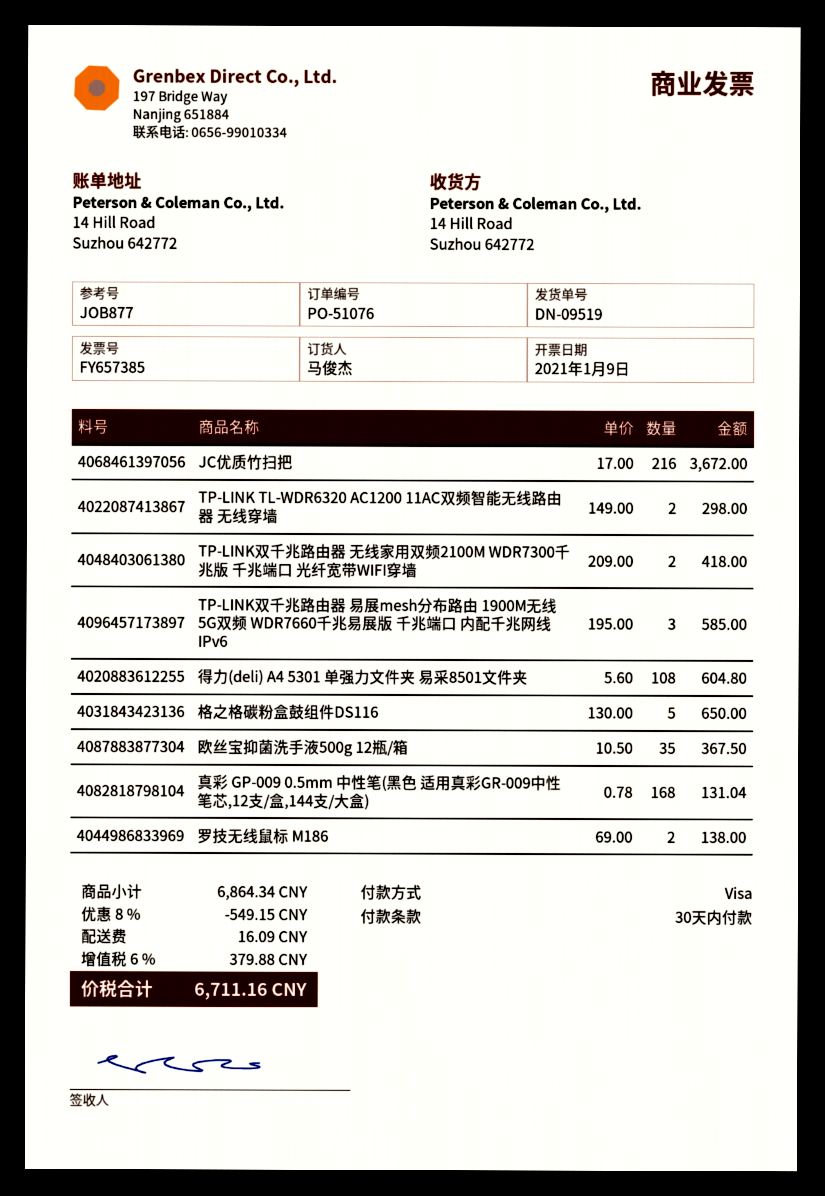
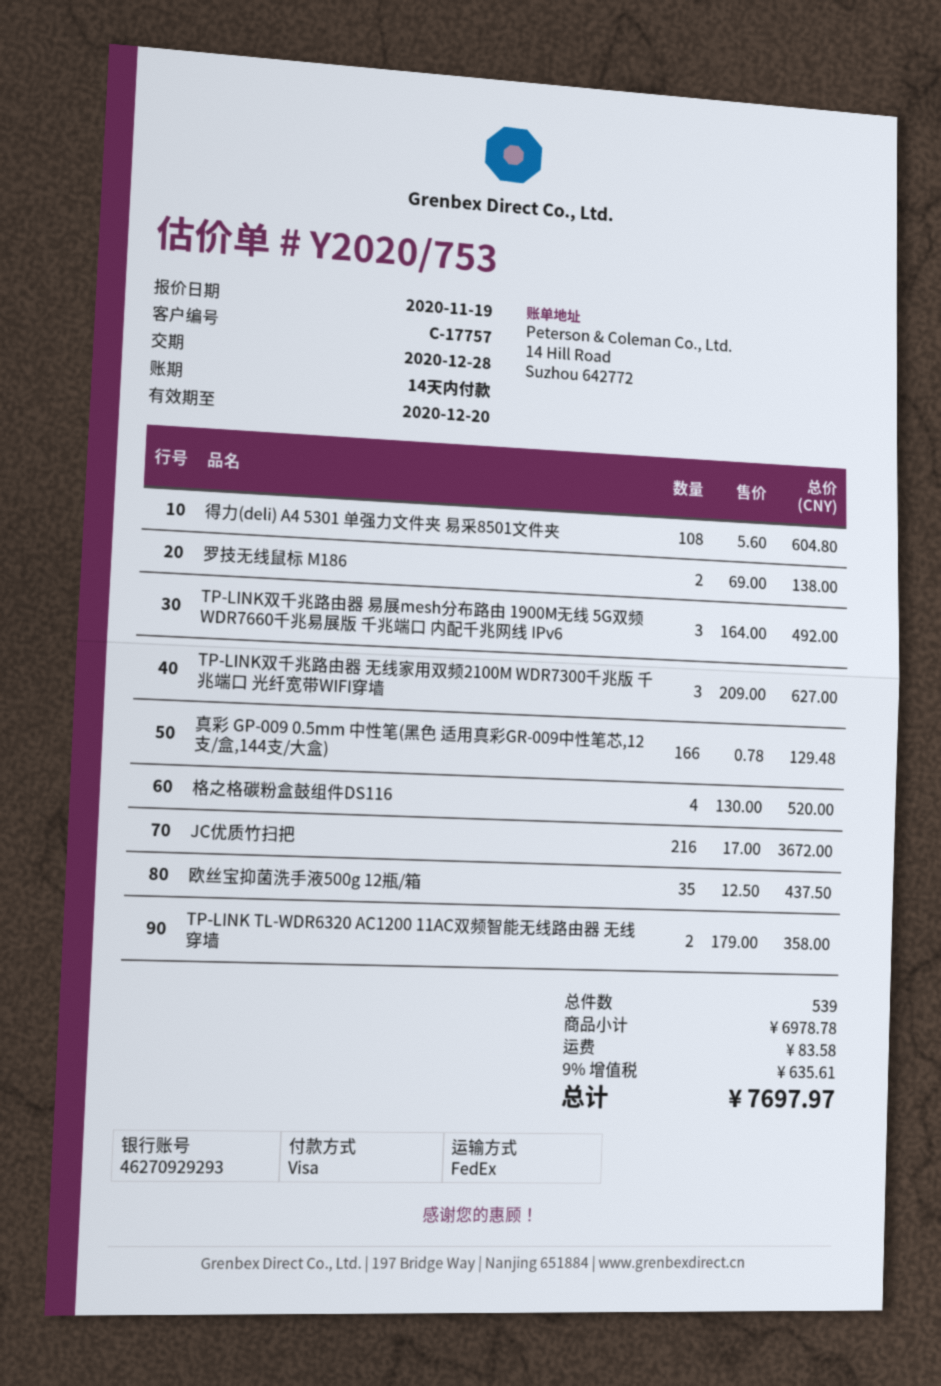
payment terms: 30 days -> 14 days
TP-LINK TL-WDR6320 AC1200 11AC双频智能无线路由器 无线穿墙: 2 x 149.00 = 298.00 -> 2 x 179.00 = 358.00
TP-LINK双千兆路由器 无线家用双频2100M WDR7300千兆版 千兆端口 光纤宽带WIFI穿墙: 2 x 209.00 = 418.00 -> 3 x 209.00 = 627.00
TP-LINK双千兆路由器 易展mesh分布路由 1900M无线 5G双频 WDR7660千兆易展版 千兆端口 内配千兆网线 IPv6: 3 x 195.00 = 585.00 -> 3 x 164.00 = 492.00
格之格碳粉盒鼓组件DS116: 5 x 130.00 = 650.00 -> 4 x 130.00 = 520.00
欧丝宝抑菌洗手液500g 12瓶/箱: 35 x 10.50 = 367.50 -> 35 x 12.50 = 437.50
真彩 GP-009 0.5mm 中性笔(黑色 适用真彩GR-009中性笔芯,12支/盒,144支/大盒): 168 x 0.78 = 131.04 -> 166 x 0.78 = 129.48
subtotal: 6864.34 -> 6978.78
discount: 8% = 549.15 -> none
shipping: 16.09 -> 83.58
tax: 6% = 379.88 -> 9% = 635.61
total: 6711.16 -> 7697.97

